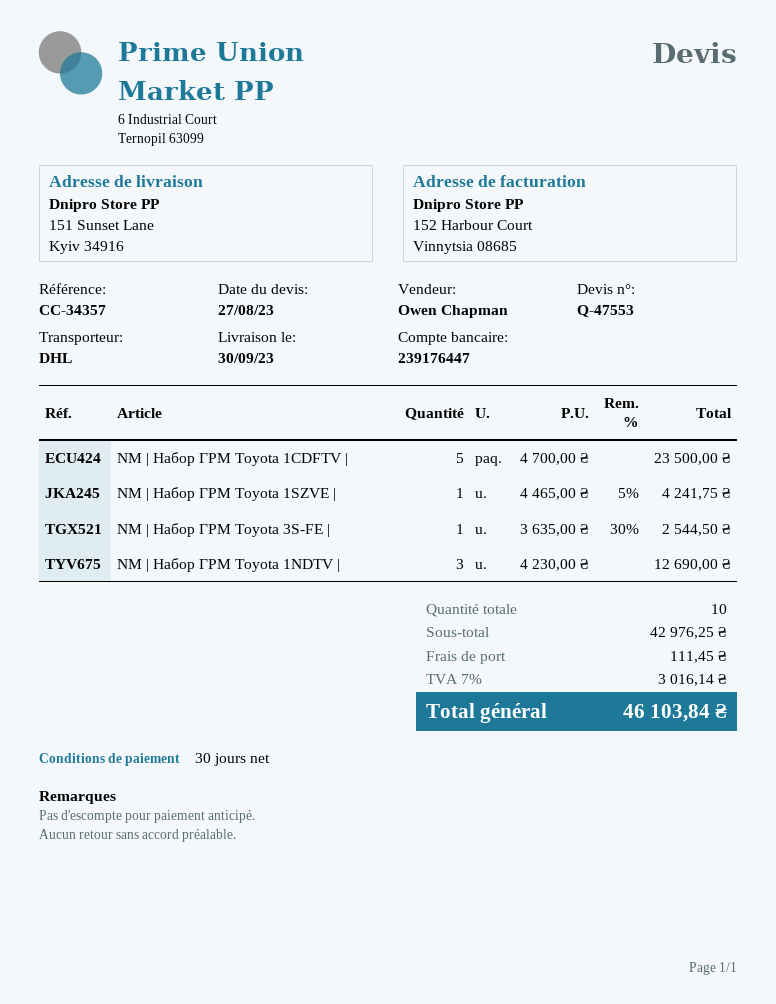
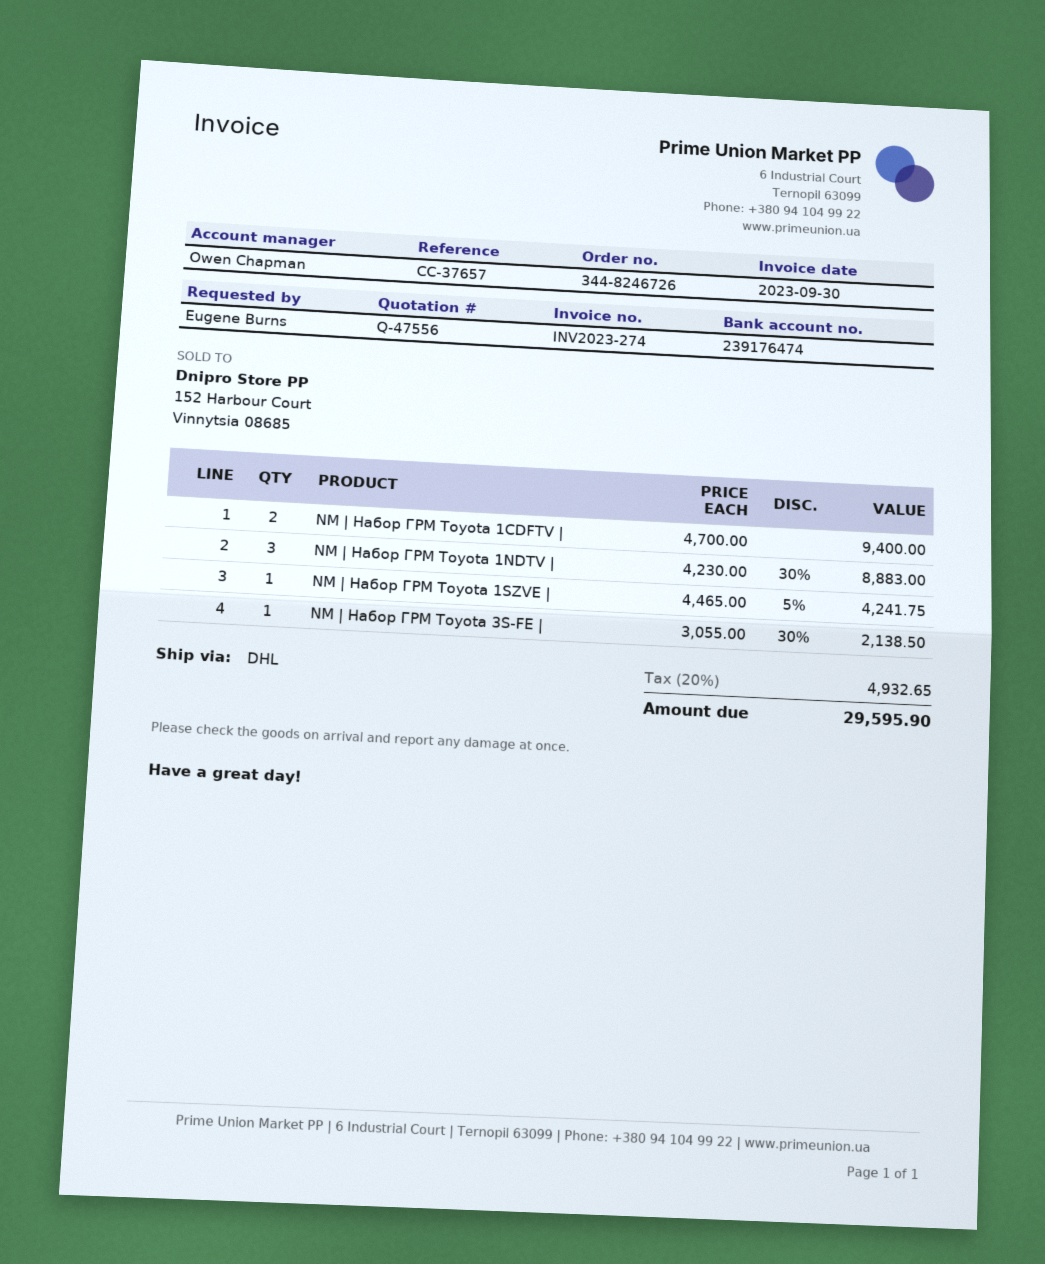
quote number: Q-47553 -> Q-47556
reference: CC-34357 -> CC-37657
bank account: 239176447 -> 239176474
NM | Набор ГРМ Toyota 1CDFTV |: 5 x 4700.00 = 23500.00 -> 2 x 4700.00 = 9400.00
NM | Набор ГРМ Toyota 3S-FE |: 1 x 3635.00 - 30% = 2544.50 -> 1 x 3055.00 - 30% = 2138.50
NM | Набор ГРМ Toyota 1NDTV |: 3 x 4230.00 = 12690.00 -> 3 x 4230.00 - 30% = 8883.00
shipping: 111.45 -> none
tax: 7% = 3016.14 -> 20% = 4932.65
total: 46103.84 -> 29595.90

